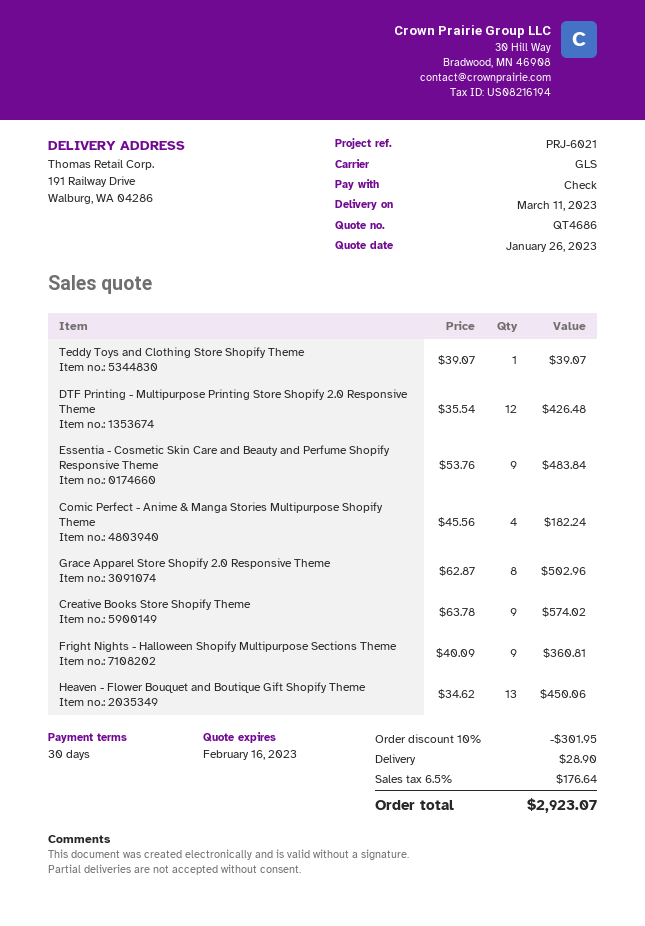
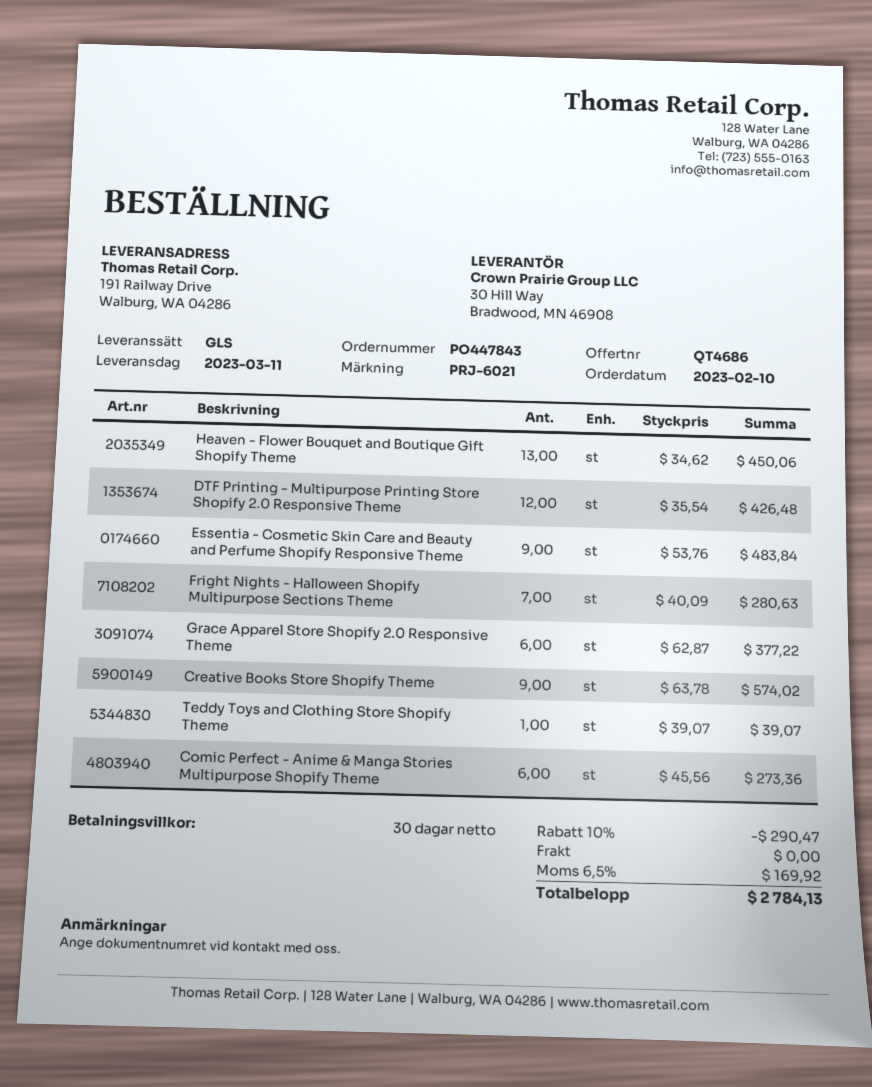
Comic Perfect - Anime & Manga Stories Multipurpose Shopify Theme: 4 x 45.56 = 182.24 -> 6 x 45.56 = 273.36
Grace Apparel Store Shopify 2.0 Responsive Theme: 8 x 62.87 = 502.96 -> 6 x 62.87 = 377.22
Fright Nights - Halloween Shopify Multipurpose Sections Theme: 9 x 40.09 = 360.81 -> 7 x 40.09 = 280.63
discount: 10% = 301.95 -> 10% = 290.47
shipping: 28.90 -> 0.00
tax: 6.5% = 176.64 -> 6.5% = 169.92
total: 2923.07 -> 2784.13

